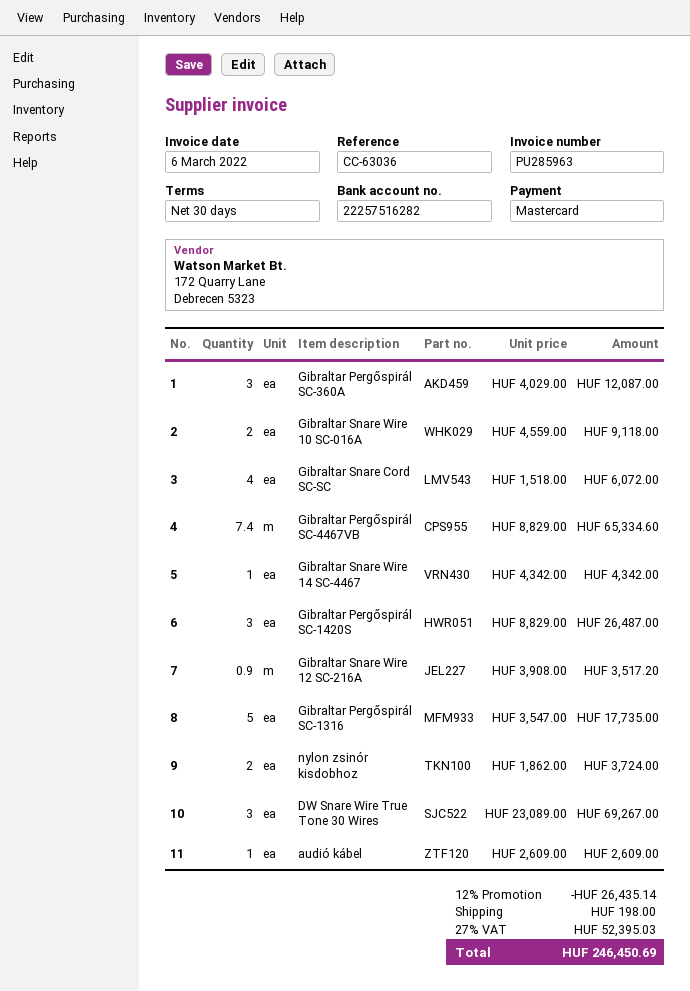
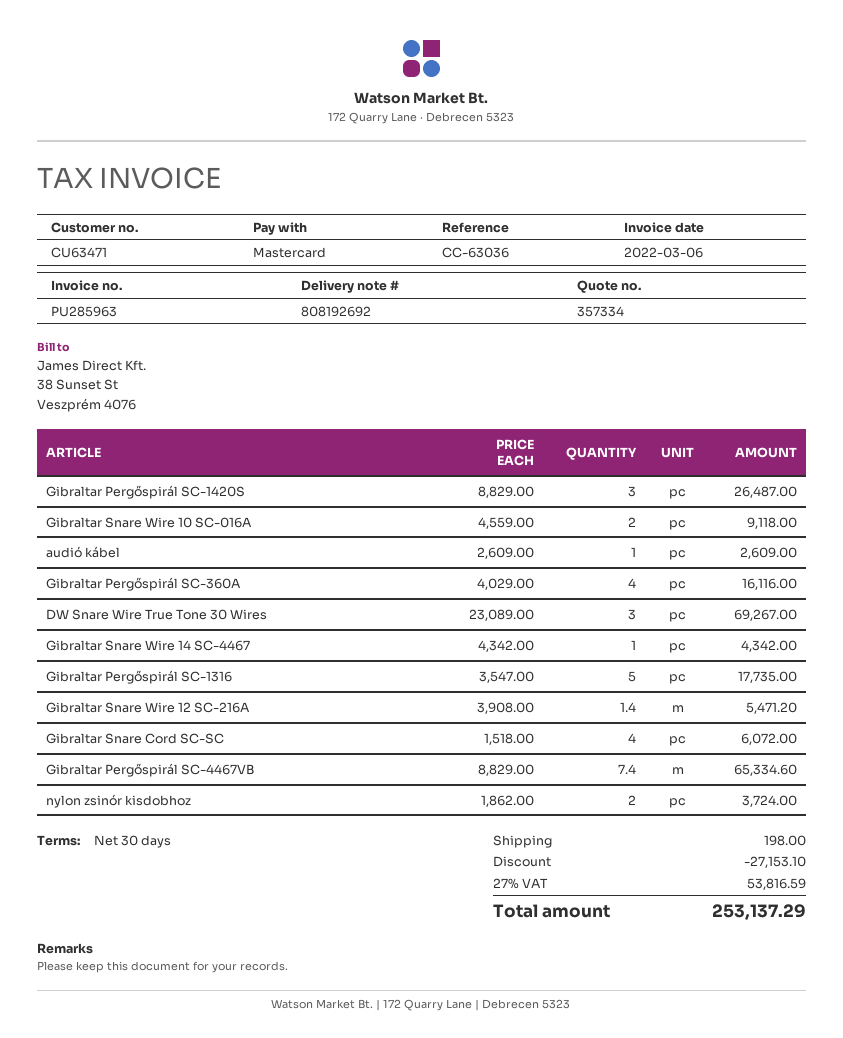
Gibraltar Pergőspirál SC-360A: 3 x 4029.00 = 12087.00 -> 4 x 4029.00 = 16116.00
Gibraltar Snare Wire 12 SC-216A: 0.9 x 3908.00 = 3517.20 -> 1.4 x 3908.00 = 5471.20
discount: 26435.14 -> 27153.10
tax: 27% = 52395.03 -> 27% = 53816.59
total: 246450.69 -> 253137.29

